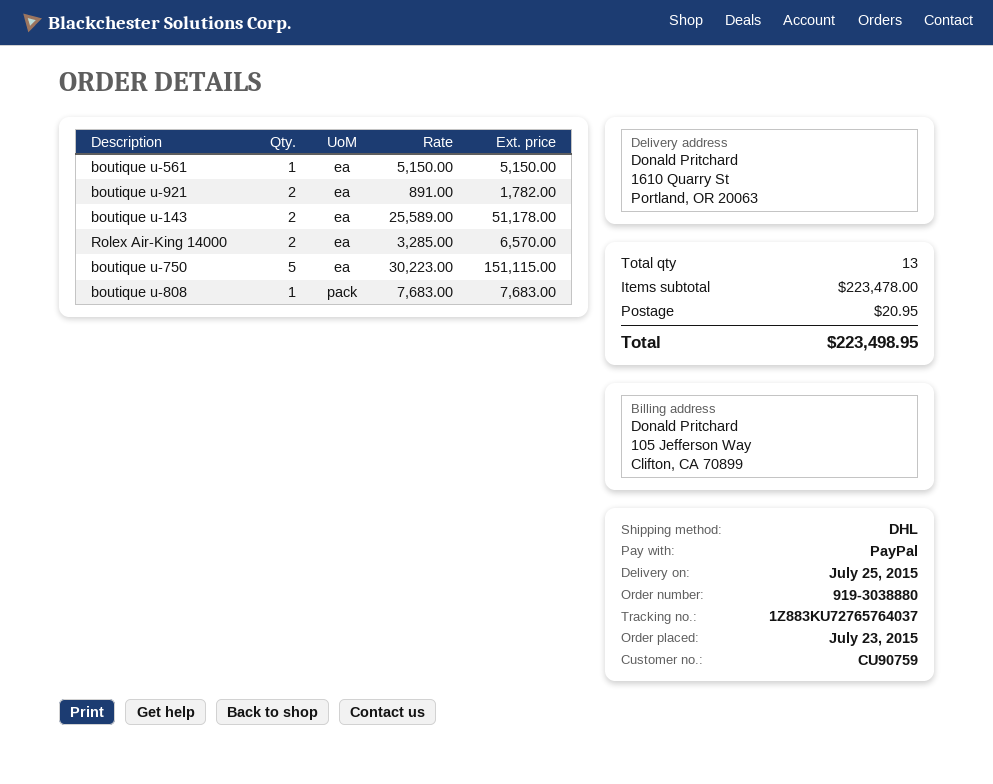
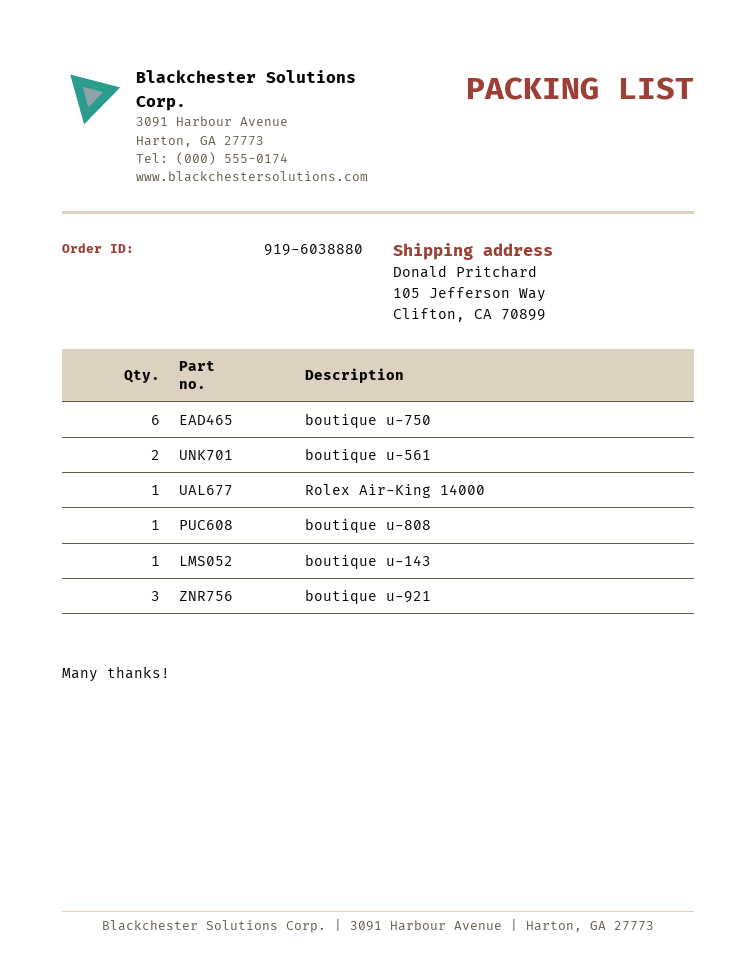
order number: 919-3038880 -> 919-6038880
ship to: 1610 Quarry St, Portland, OR 20063 -> 105 Jefferson Way, Clifton, CA 70899
boutique u-561: 1 -> 2
boutique u-921: 2 -> 3
boutique u-143: 2 -> 1
Rolex Air-King 14000: 2 -> 1
boutique u-750: 5 -> 6

